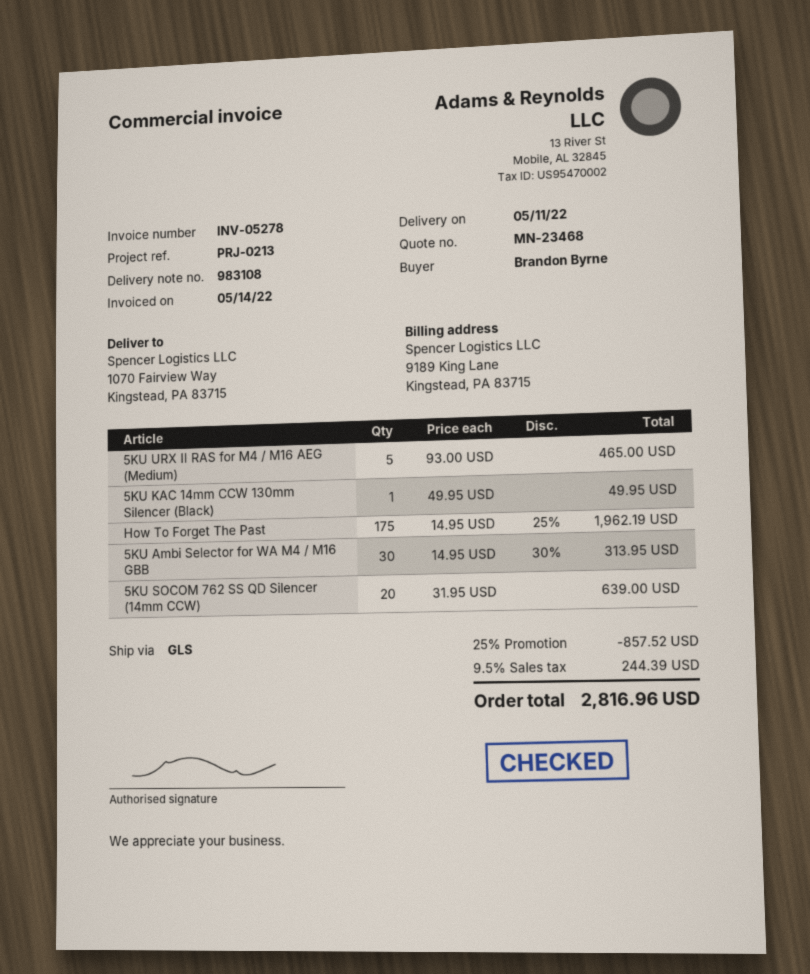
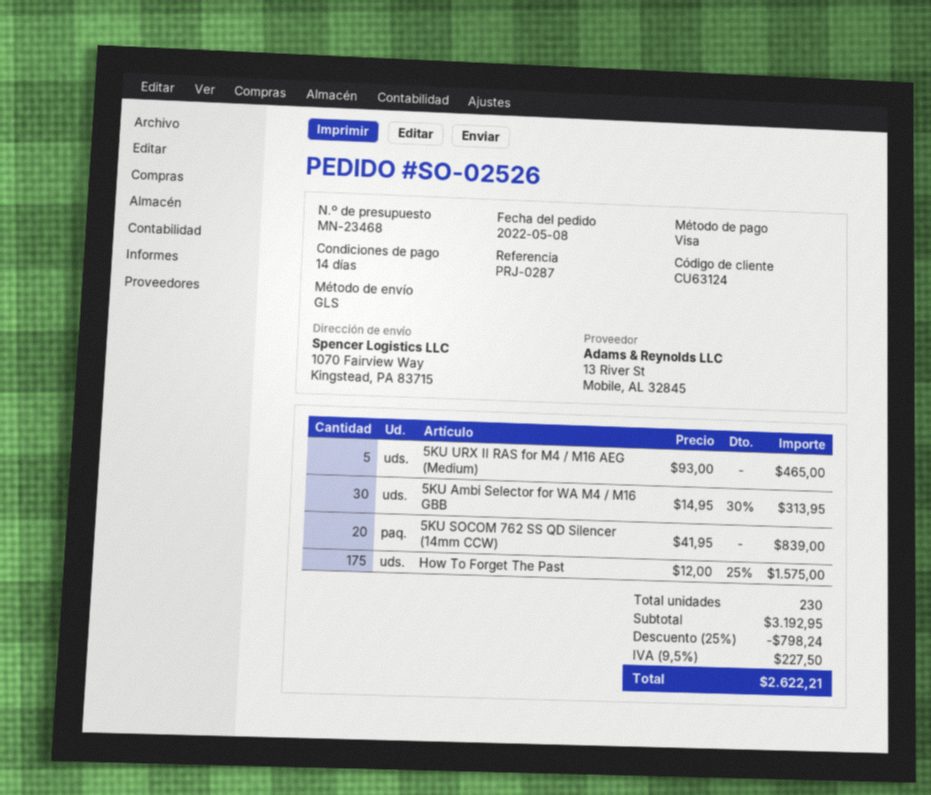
reference: PRJ-0213 -> PRJ-0287
5KU KAC 14mm CCW 130mm Silencer (Black): 1 x 49.95 = 49.95 -> none
How To Forget The Past: 175 x 14.95 - 25% = 1962.19 -> 175 x 12.00 - 25% = 1575.00
5KU SOCOM 762 SS QD Silencer (14mm CCW): 20 x 31.95 = 639.00 -> 20 x 41.95 = 839.00
discount: 25% = 857.52 -> 25% = 798.24
tax: 9.5% = 244.39 -> 9.5% = 227.50
total: 2816.96 -> 2622.21

